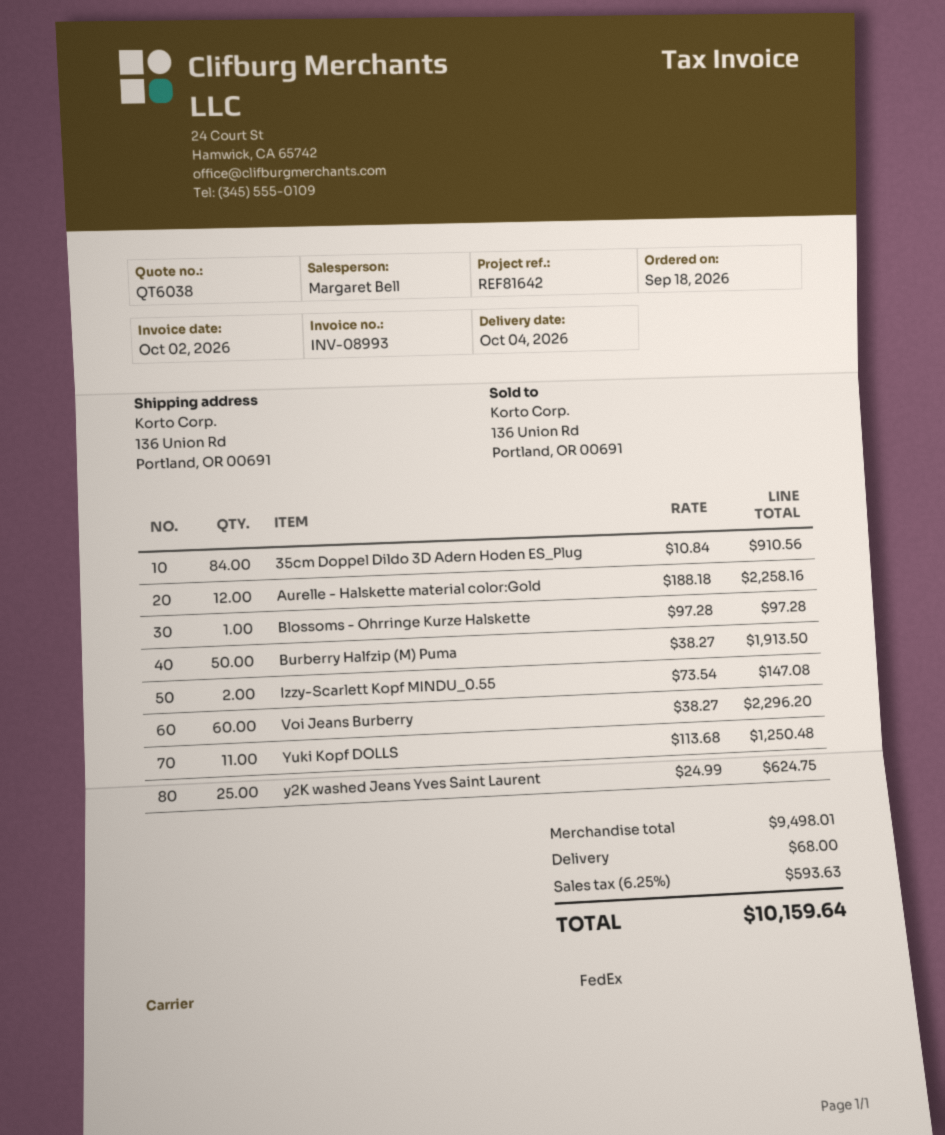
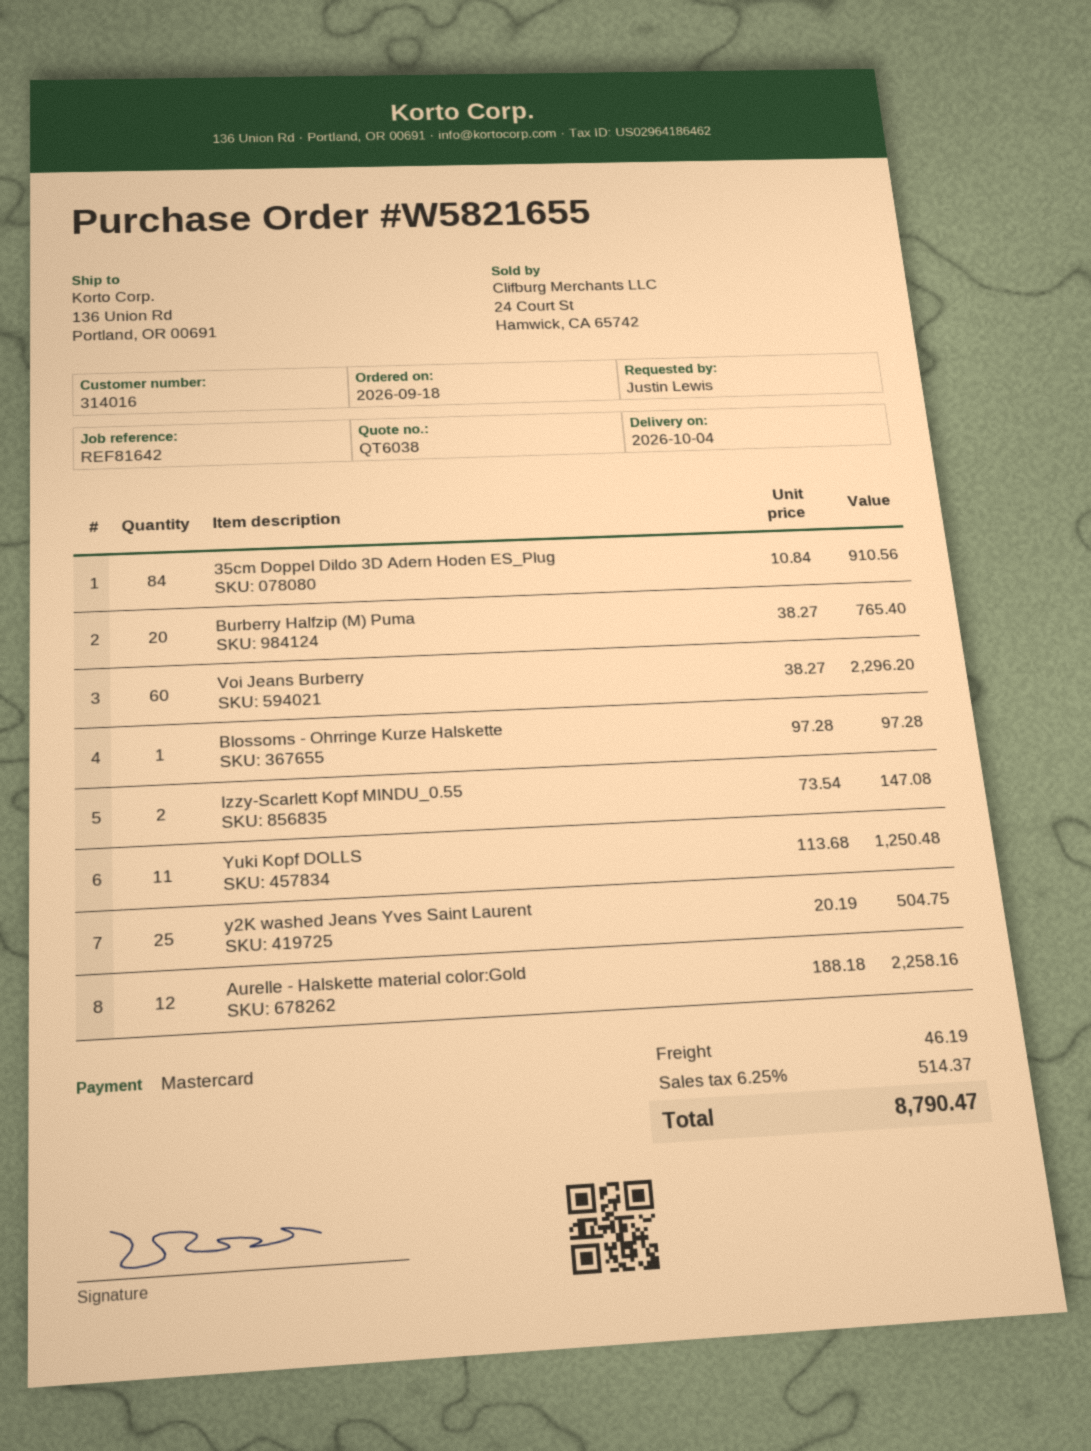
Burberry Halfzip (M) Puma: 50 x 38.27 = 1913.50 -> 20 x 38.27 = 765.40
y2K washed Jeans Yves Saint Laurent: 25 x 24.99 = 624.75 -> 25 x 20.19 = 504.75
shipping: 68.00 -> 46.19
tax: 6.25% = 593.63 -> 6.25% = 514.37
total: 10159.64 -> 8790.47

